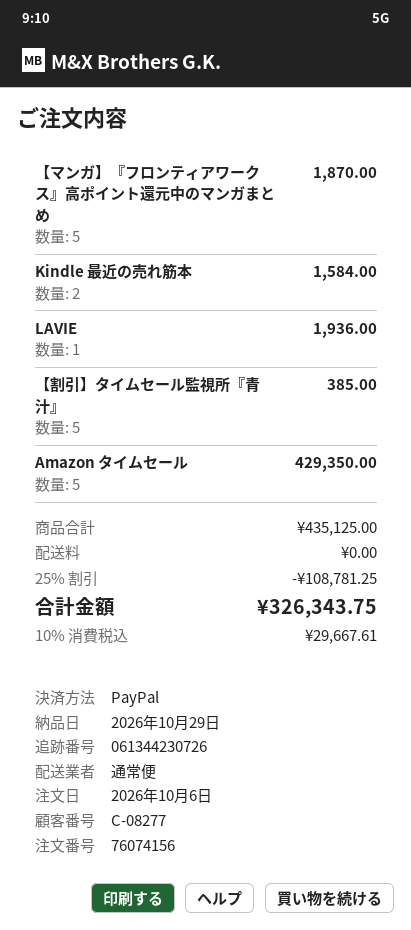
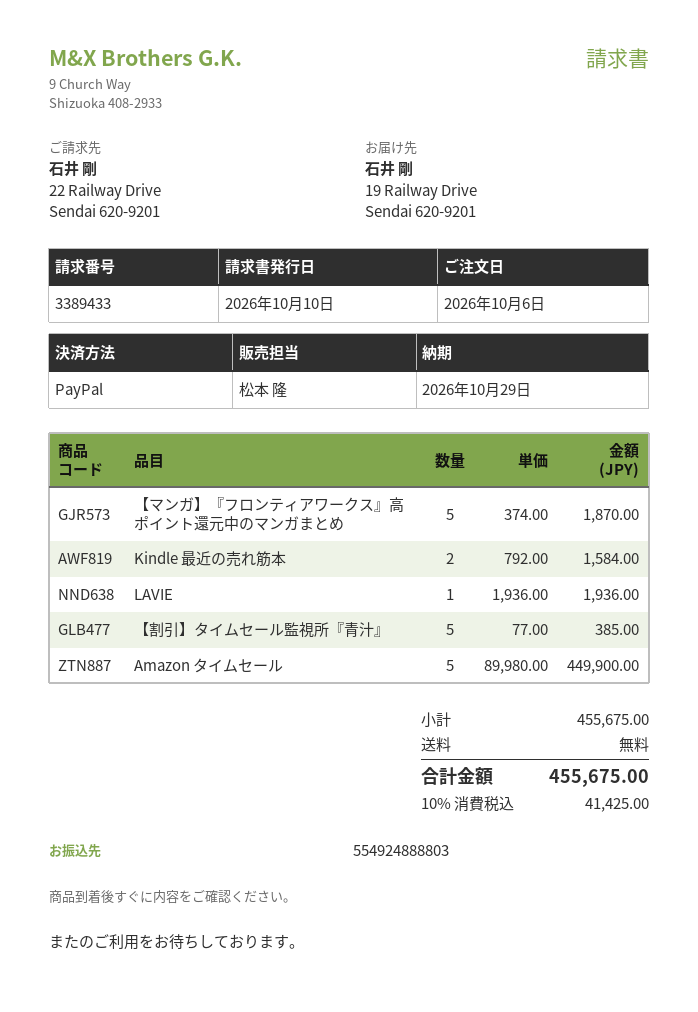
Amazon タイムセール: 5 for 429350.00 -> 5 for 449900.00
subtotal: 435125.00 -> 455675.00
discount: 25% = 108781.25 -> none
tax: 10% = 29667.61 -> 10% = 41425.00
total: 326343.75 -> 455675.00

